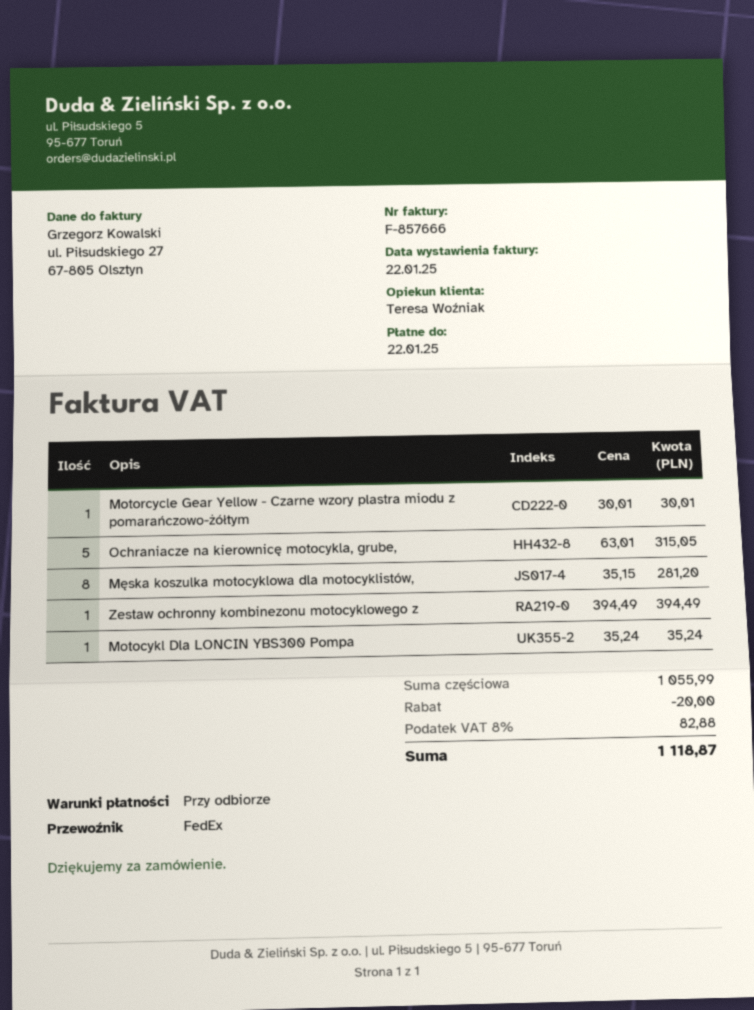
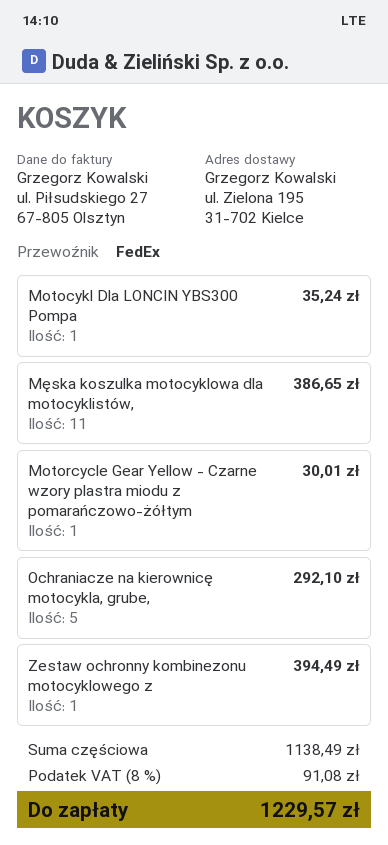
Ochraniacze na kierownicę motocykla, grube,: 5 for 315.05 -> 5 for 292.10
Męska koszulka motocyklowa dla motocyklistów,: 8 for 281.20 -> 11 for 386.65
subtotal: 1055.99 -> 1138.49
discount: 20.00 -> none
tax: 8% = 82.88 -> 8% = 91.08
total: 1118.87 -> 1229.57

